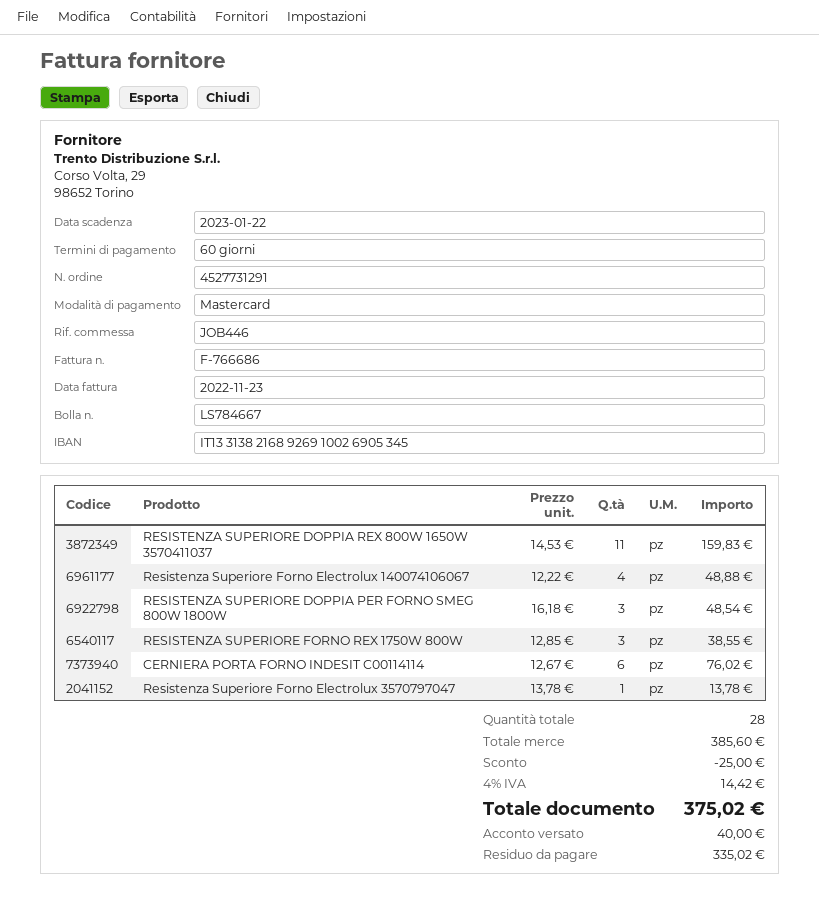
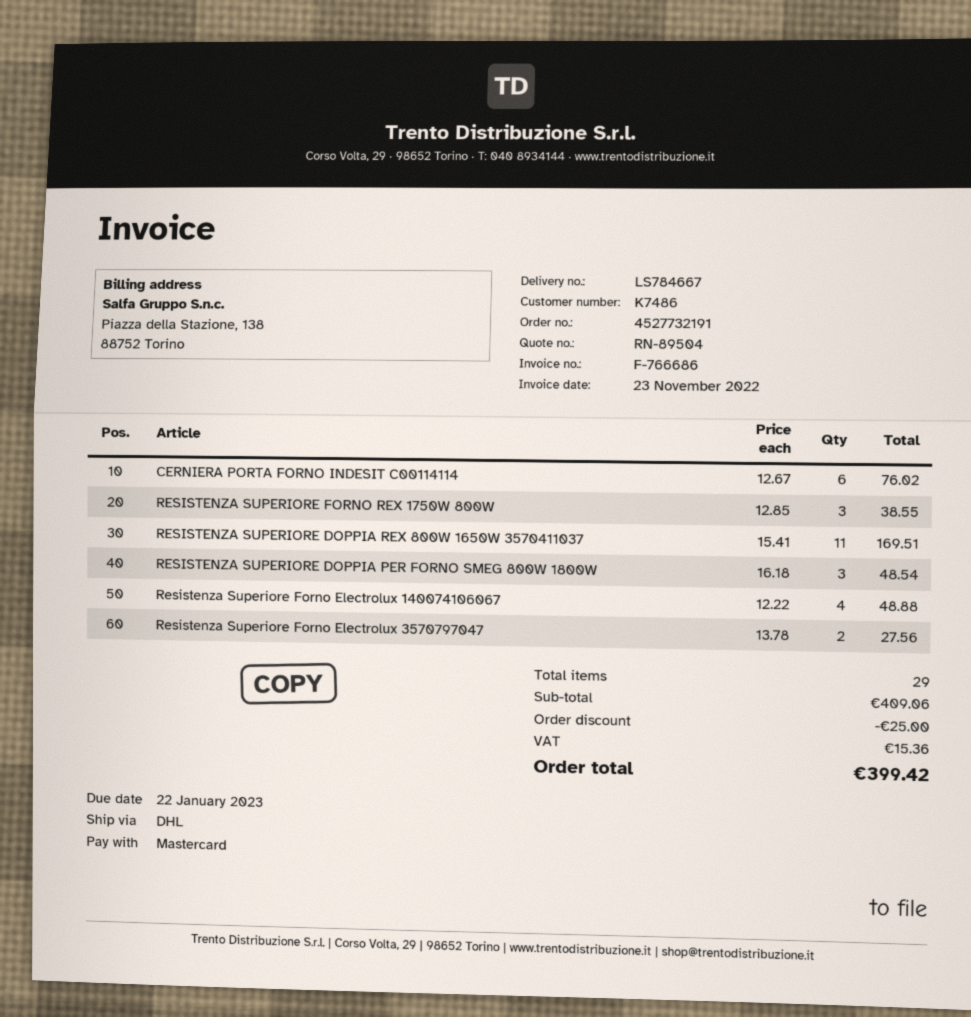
order number: 4527731291 -> 4527732191
RESISTENZA SUPERIORE DOPPIA REX 800W 1650W 3570411037: 11 x 14.53 = 159.83 -> 11 x 15.41 = 169.51
Resistenza Superiore Forno Electrolux 3570797047: 1 x 13.78 = 13.78 -> 2 x 13.78 = 27.56
total quantity: 28 -> 29
subtotal: 385.60 -> 409.06
tax: 14.42 -> 15.36
total: 375.02 -> 399.42

